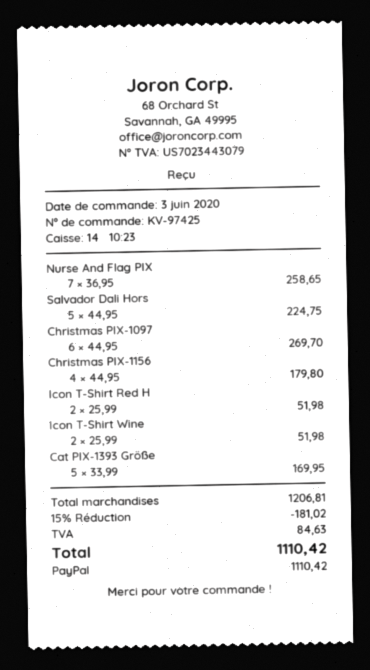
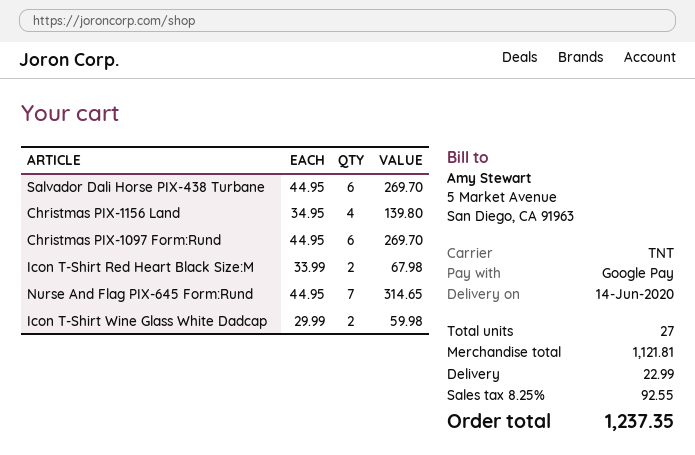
payment method: PayPal -> Google Pay
Nurse And Flag PIX: 7 x 36.95 = 258.65 -> 7 x 44.95 = 314.65
Salvador Dali Hors: 5 x 44.95 = 224.75 -> 6 x 44.95 = 269.70
Christmas PIX-1156: 4 x 44.95 = 179.80 -> 4 x 34.95 = 139.80
Icon T-Shirt Red H: 2 x 25.99 = 51.98 -> 2 x 33.99 = 67.98
Icon T-Shirt Wine: 2 x 25.99 = 51.98 -> 2 x 29.99 = 59.98
Cat PIX-1393 Größe: 5 x 33.99 = 169.95 -> none
subtotal: 1206.81 -> 1121.81
discount: 15% = 181.02 -> none
shipping: none -> 22.99
tax: 84.63 -> 92.55
total: 1110.42 -> 1237.35

